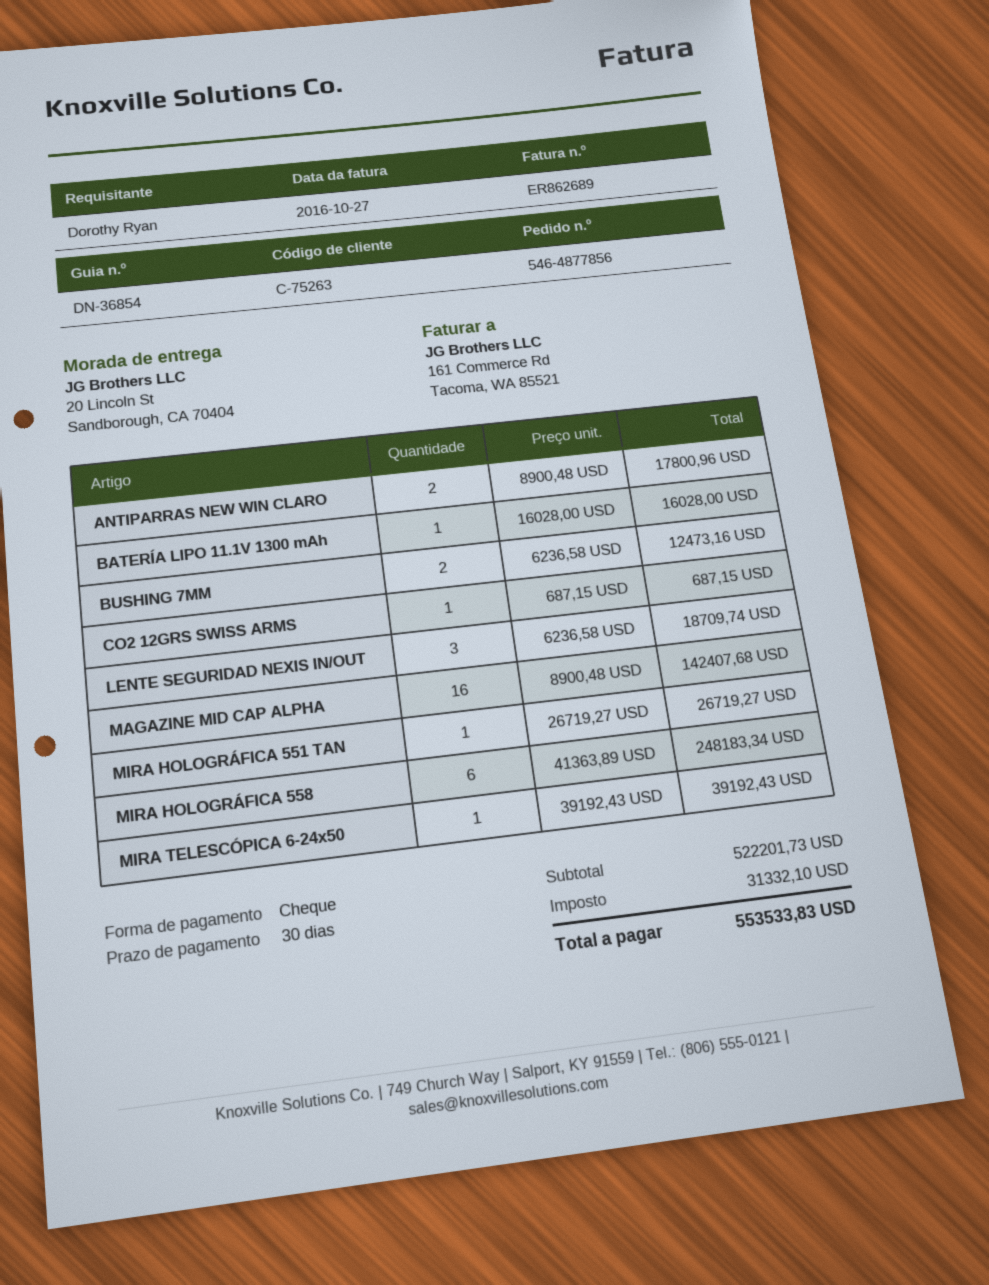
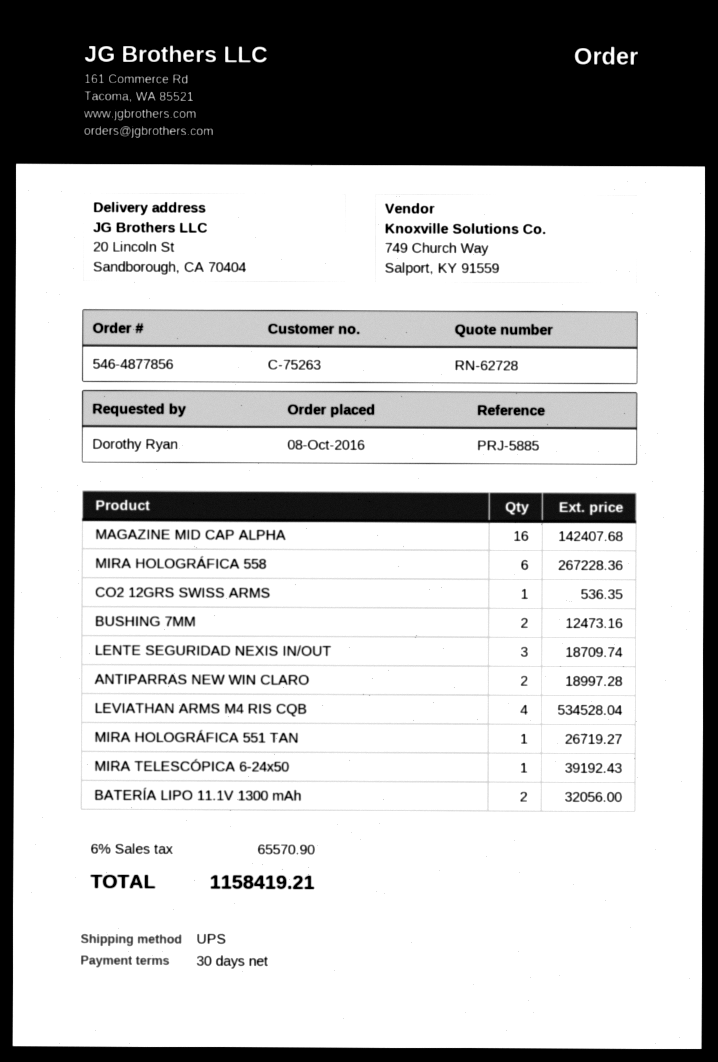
ANTIPARRAS NEW WIN CLARO: 2 for 17800.96 -> 2 for 18997.28
BATERÍA LIPO 11.1V 1300 mAh: 1 for 16028.00 -> 2 for 32056.00
CO2 12GRS SWISS ARMS: 1 for 687.15 -> 1 for 536.35
MIRA HOLOGRÁFICA 558: 6 for 248183.34 -> 6 for 267228.36
LEVIATHAN ARMS M4 RIS CQB: none -> 4 for 534528.04
tax: 31332.10 -> 65570.90
total: 553533.83 -> 1158419.21

